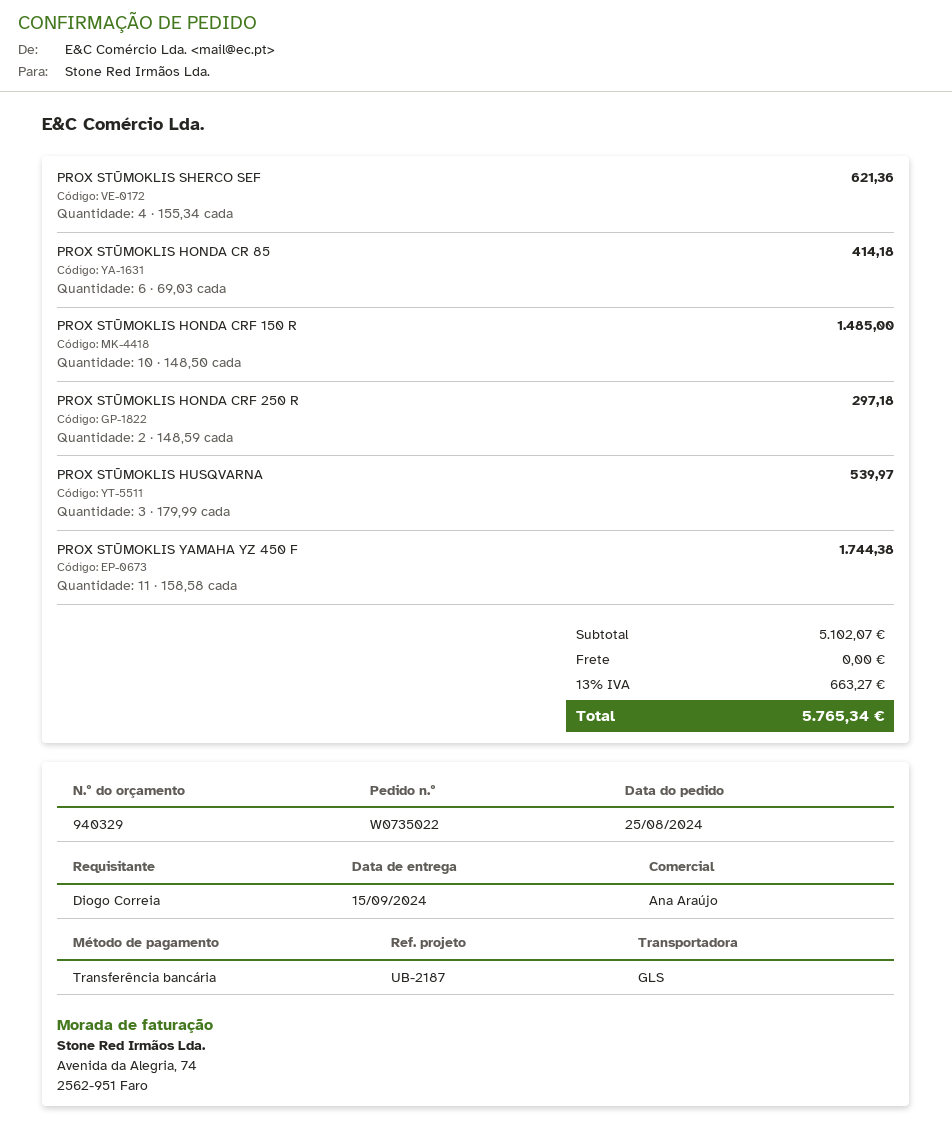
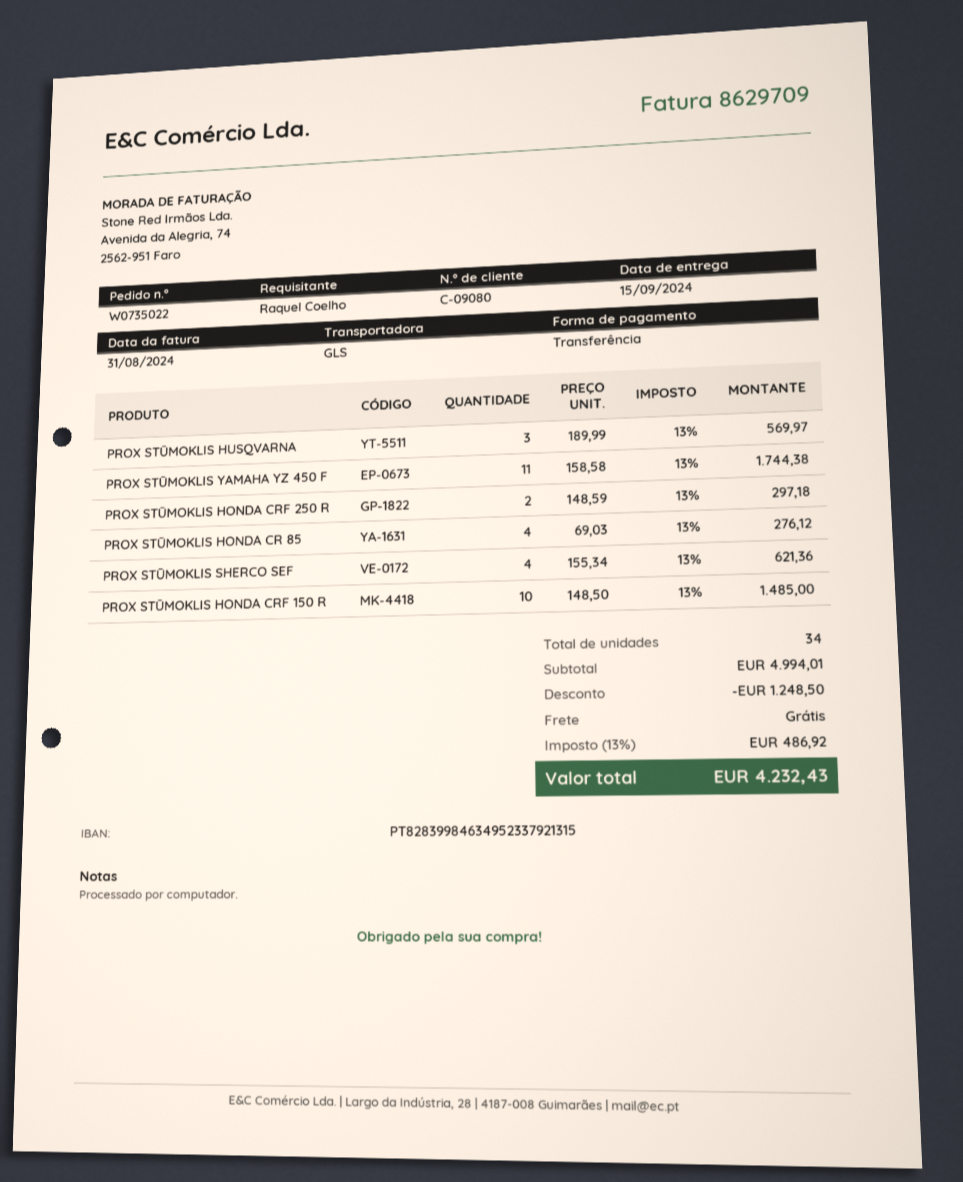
ordered by: Diogo Correia -> Raquel Coelho
PROX STŪMOKLIS HONDA CR 85: 6 x 69.03 = 414.18 -> 4 x 69.03 = 276.12
PROX STŪMOKLIS HUSQVARNA: 3 x 179.99 = 539.97 -> 3 x 189.99 = 569.97
subtotal: 5102.07 -> 4994.01
discount: none -> 1248.50
tax: 13% = 663.27 -> 13% = 486.92
total: 5765.34 -> 4232.43

